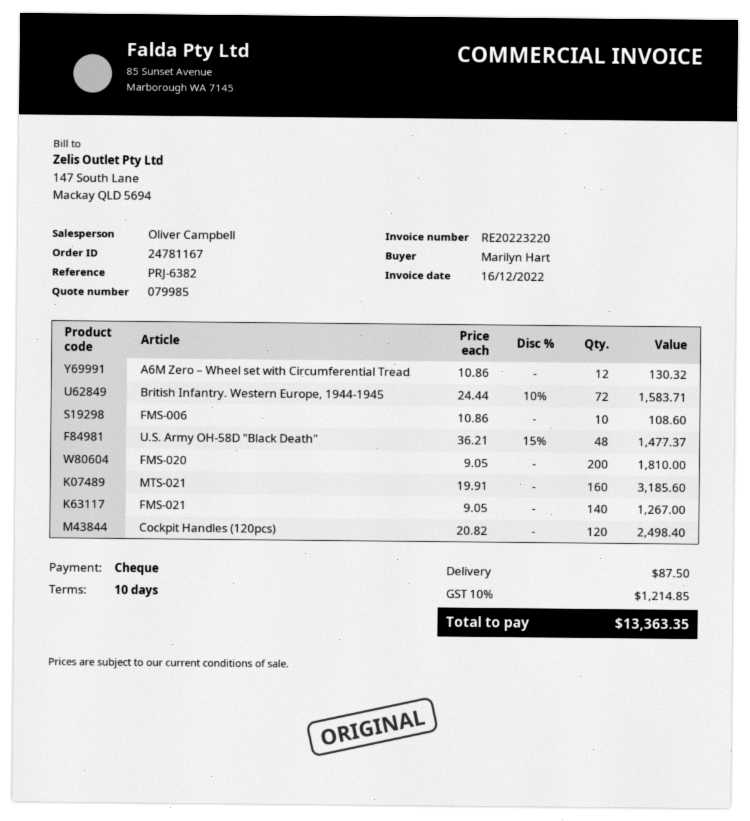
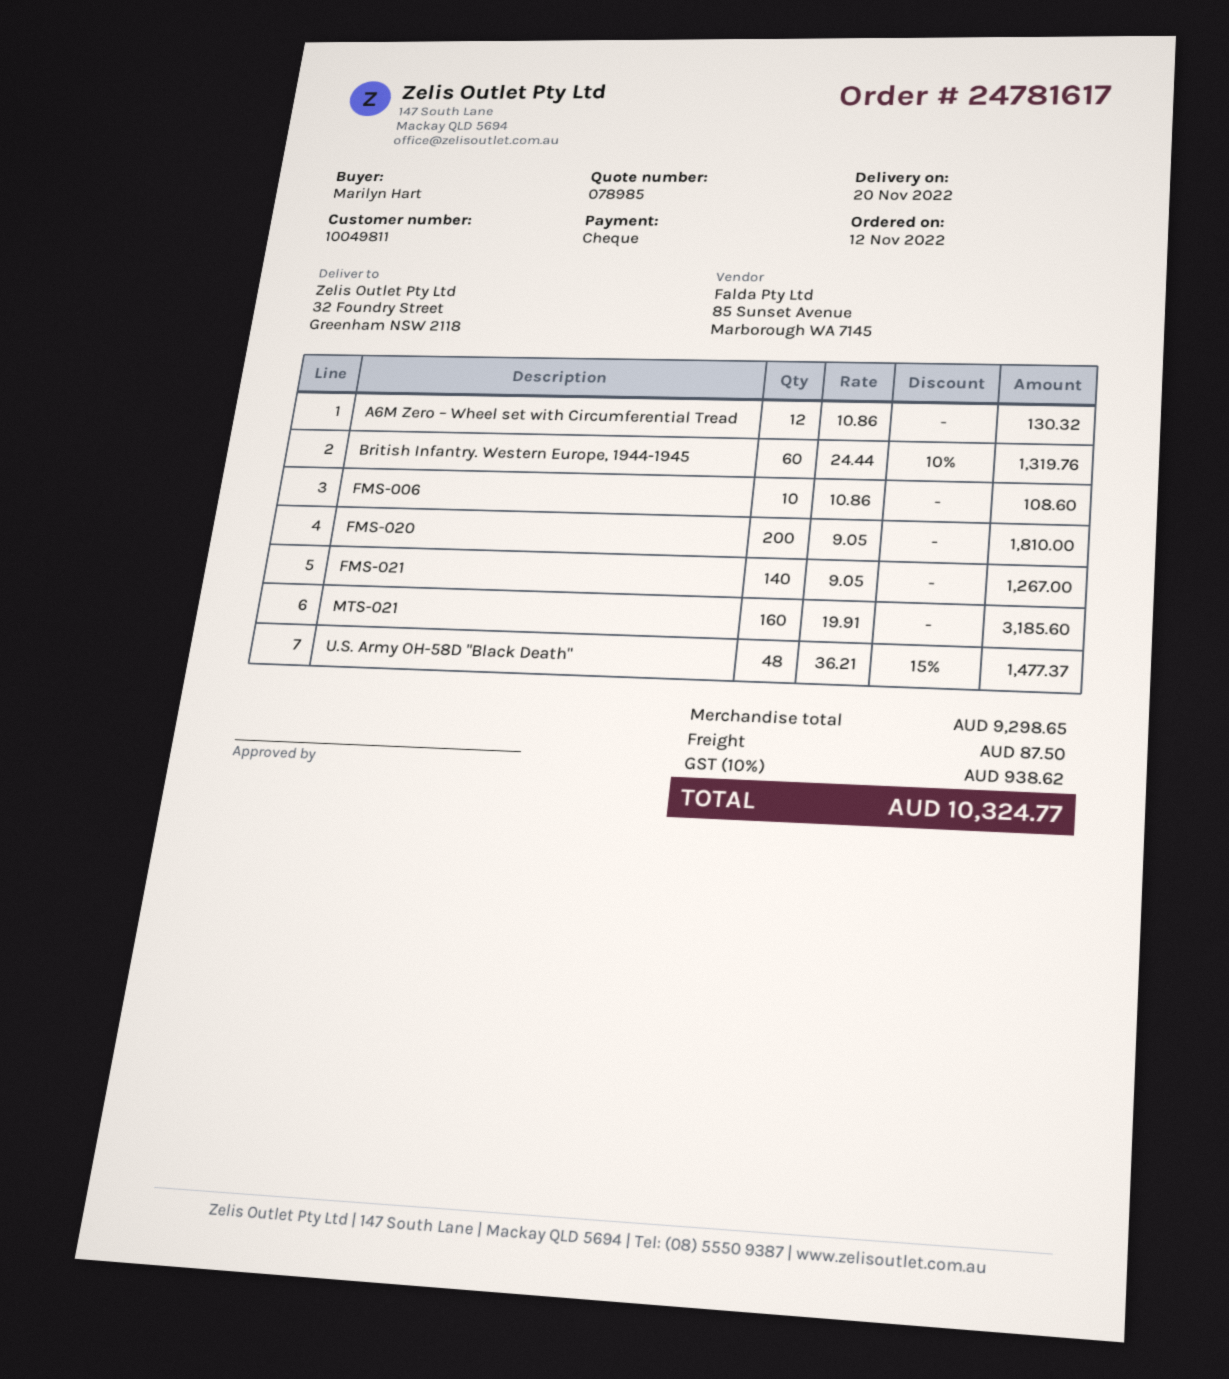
quote number: 079985 -> 078985
order number: 24781167 -> 24781617
British Infantry. Western Europe, 1944-1945: 72 x 24.44 - 10% = 1583.71 -> 60 x 24.44 - 10% = 1319.76
Cockpit Handles (120pcs): 120 x 20.82 = 2498.40 -> none
tax: 10% = 1214.85 -> 10% = 938.62
total: 13363.35 -> 10324.77

